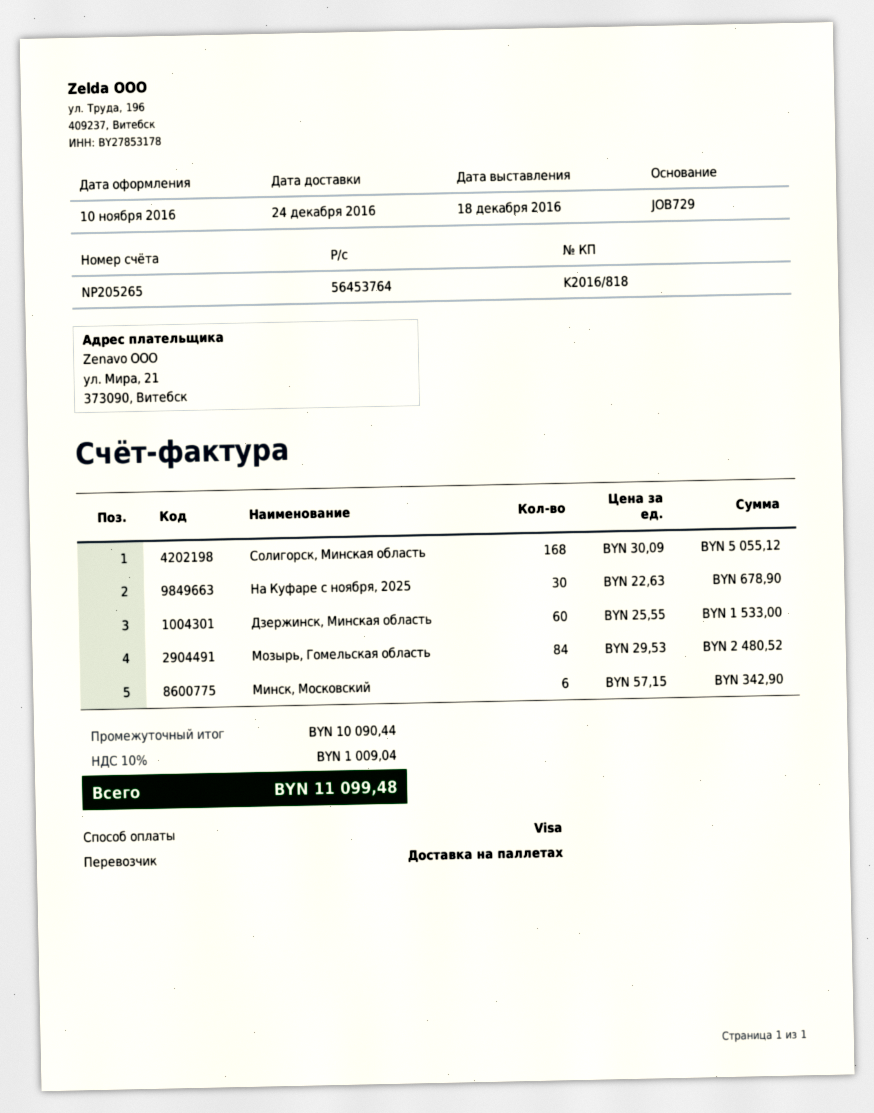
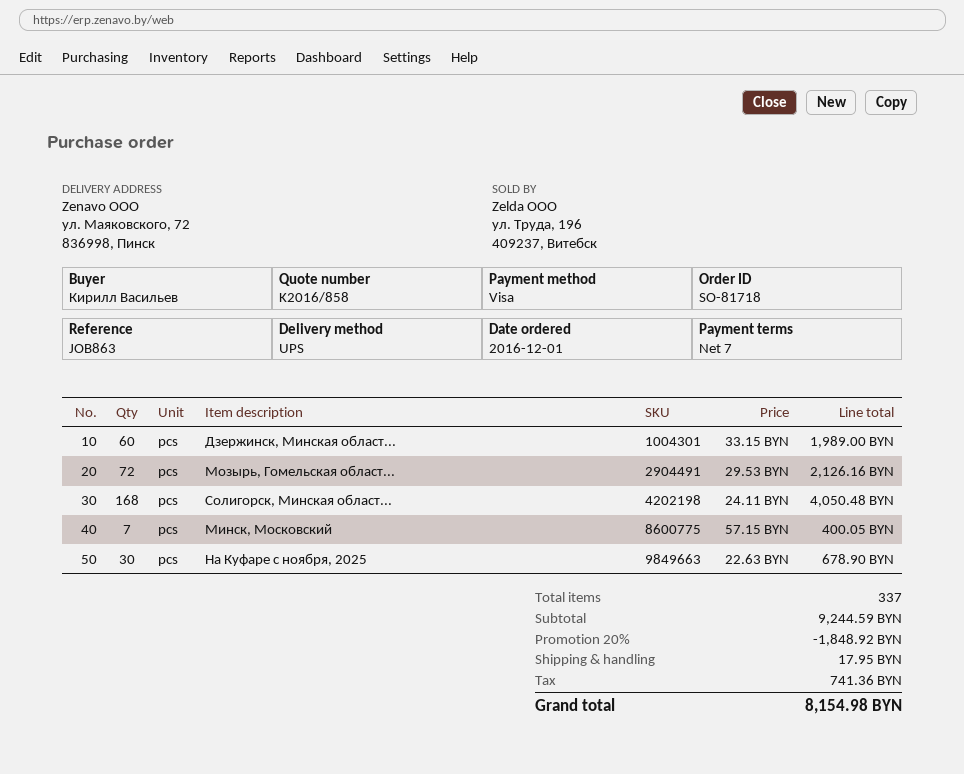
quote number: K2016/818 -> K2016/858
order date: 2016-11-10 -> 2016-12-01
reference: JOB729 -> JOB863
shipping method: pallet freight -> UPS
Солигорск, Минская область: 168 x 30.09 = 5055.12 -> 168 x 24.11 = 4050.48
Дзержинск, Минская область: 60 x 25.55 = 1533.00 -> 60 x 33.15 = 1989.00
Мозырь, Гомельская область: 84 x 29.53 = 2480.52 -> 72 x 29.53 = 2126.16
Минск, Московский: 6 x 57.15 = 342.90 -> 7 x 57.15 = 400.05
subtotal: 10090.44 -> 9244.59
discount: none -> 20% = 1848.92
shipping: none -> 17.95
tax: 1009.04 -> 741.36
total: 11099.48 -> 8154.98

